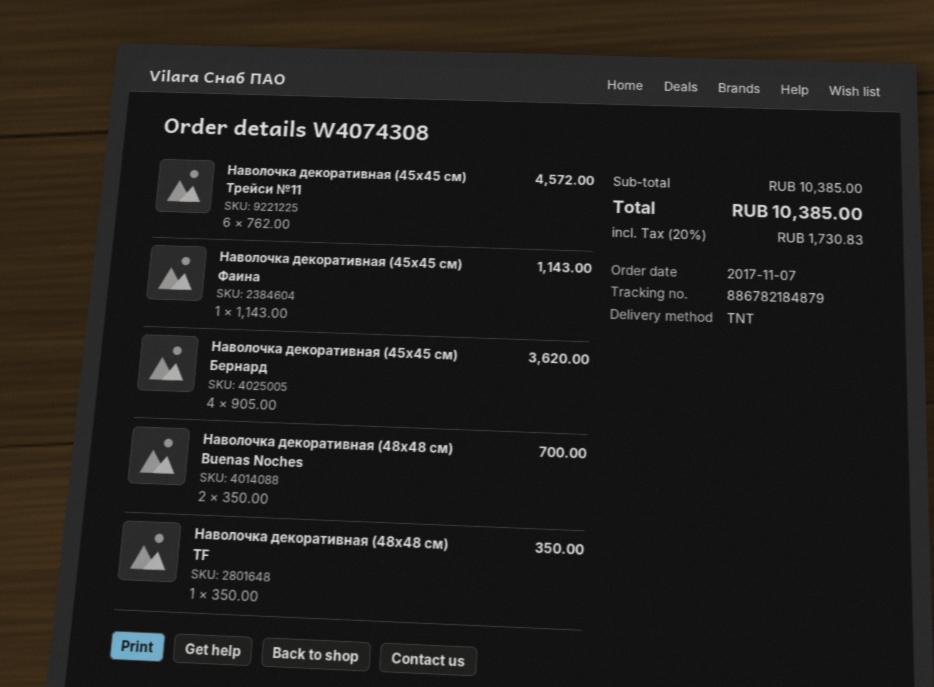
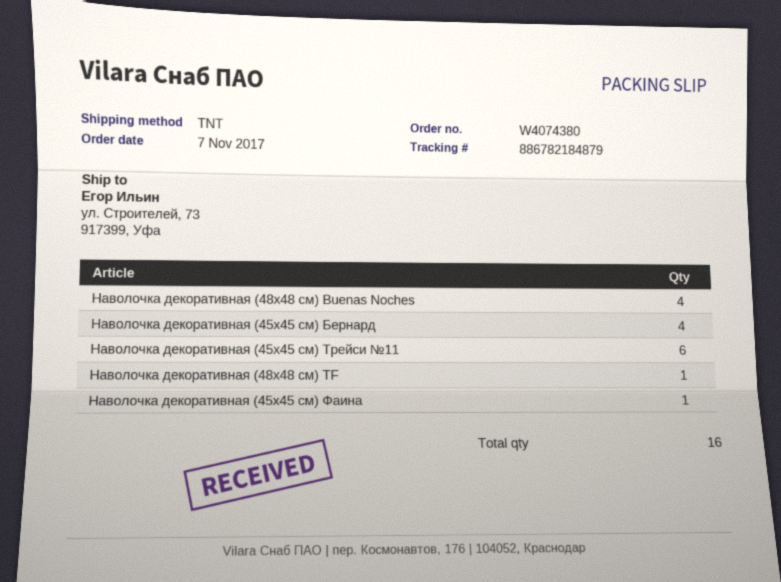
order number: W4074308 -> W4074380
Наволочка декоративная (48x48 см) Buenas Noches: 2 -> 4

